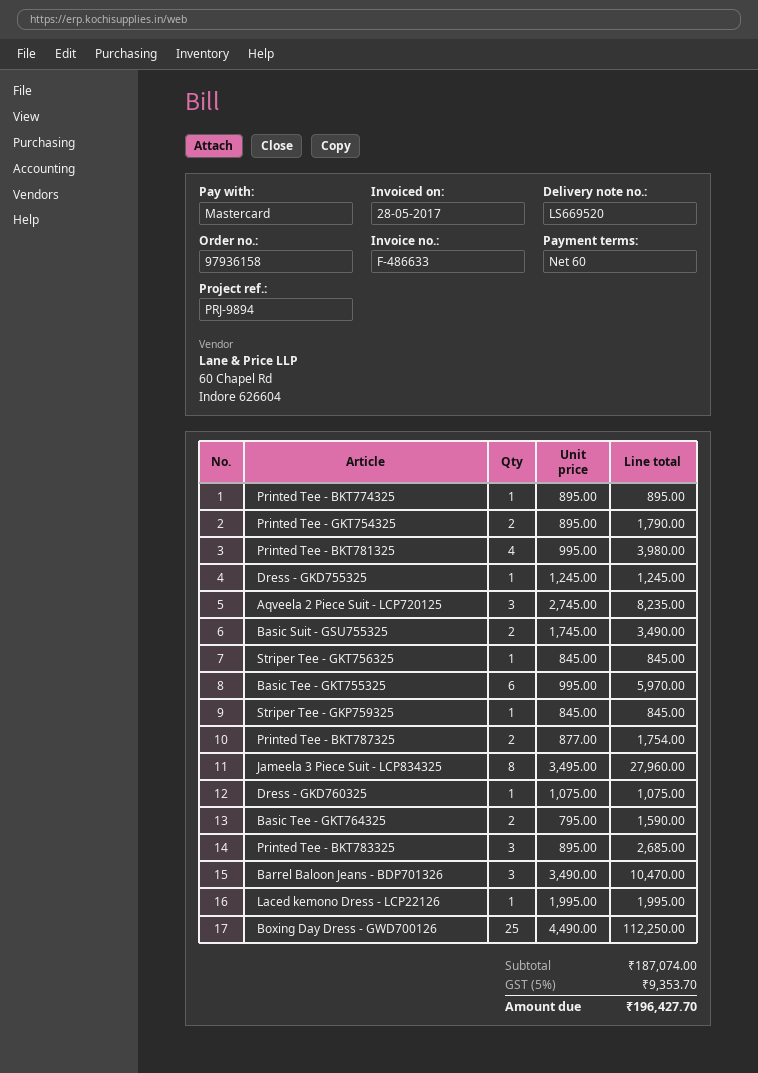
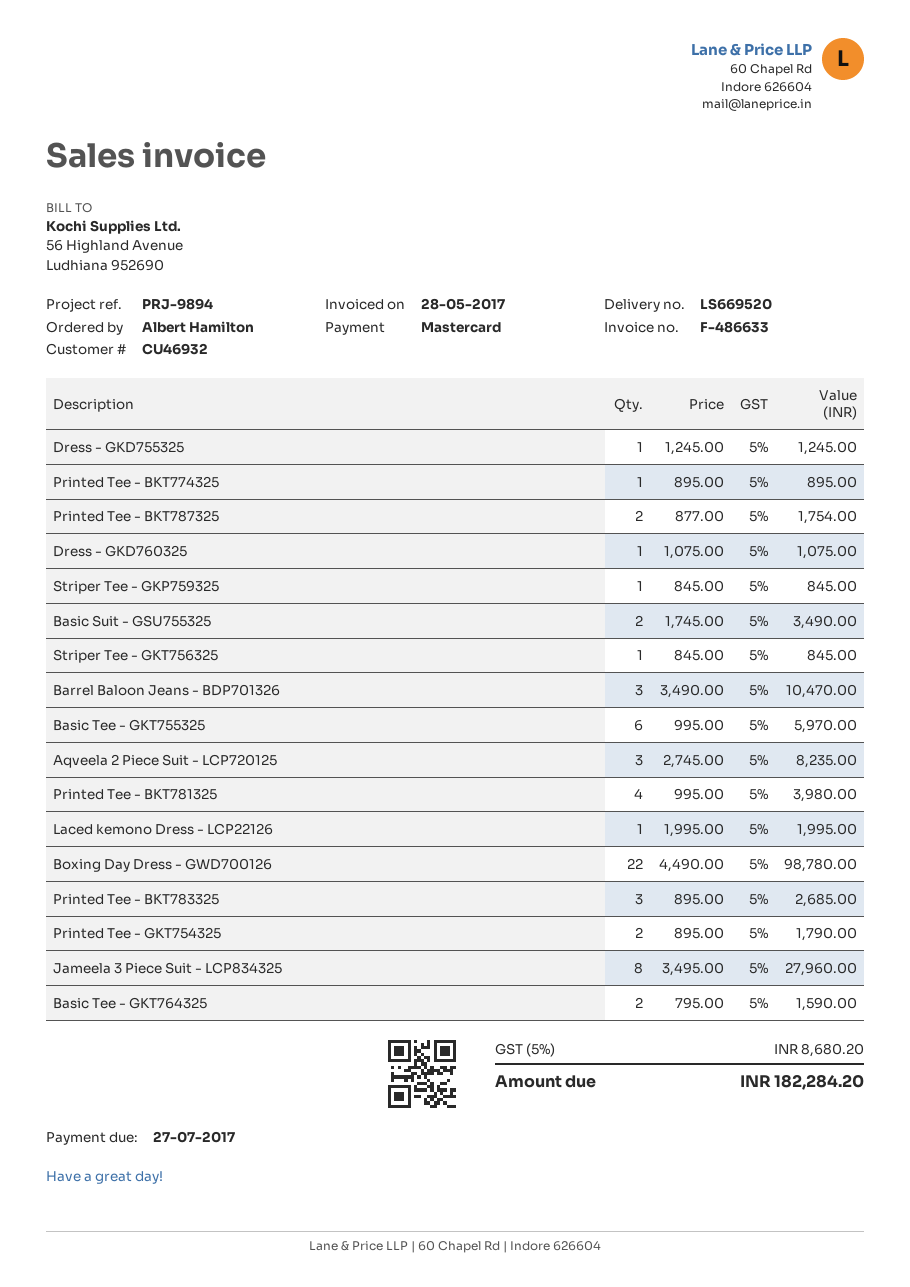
Boxing Day Dress - GWD700126: 25 x 4490.00 = 112250.00 -> 22 x 4490.00 = 98780.00
tax: 5% = 9353.70 -> 5% = 8680.20
total: 196427.70 -> 182284.20

